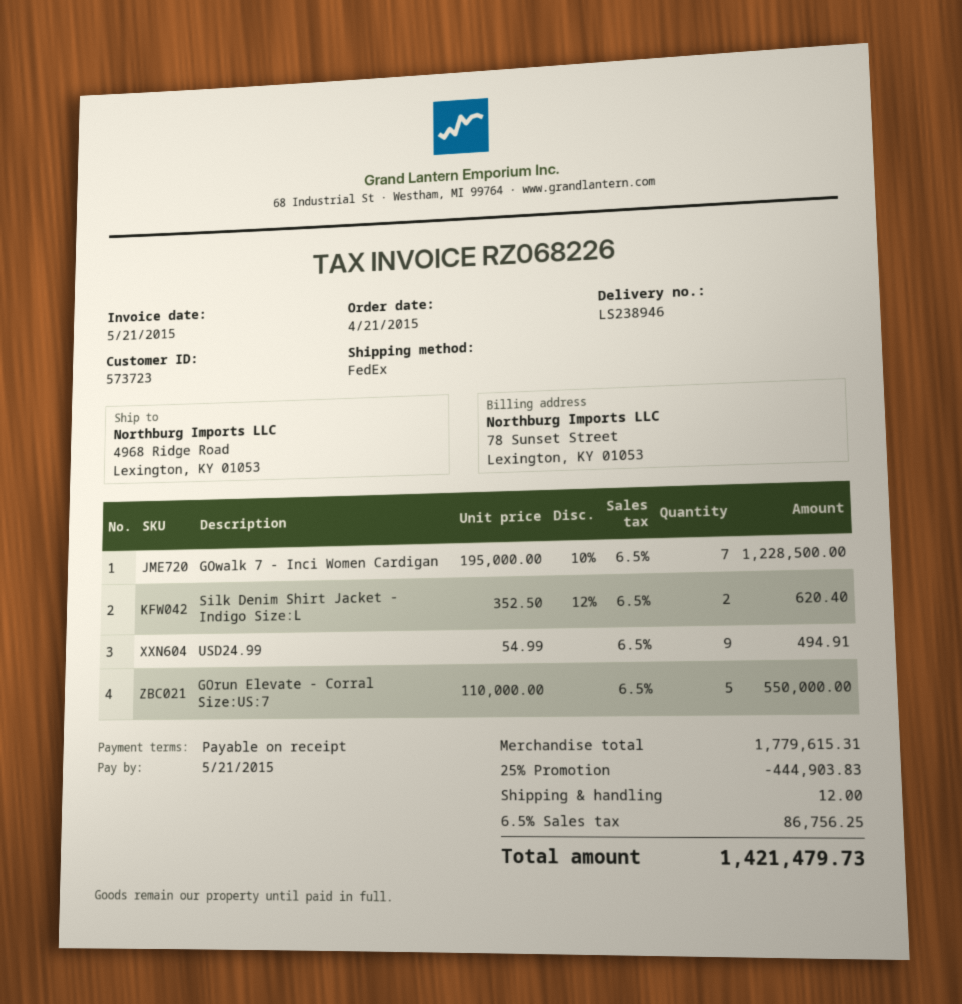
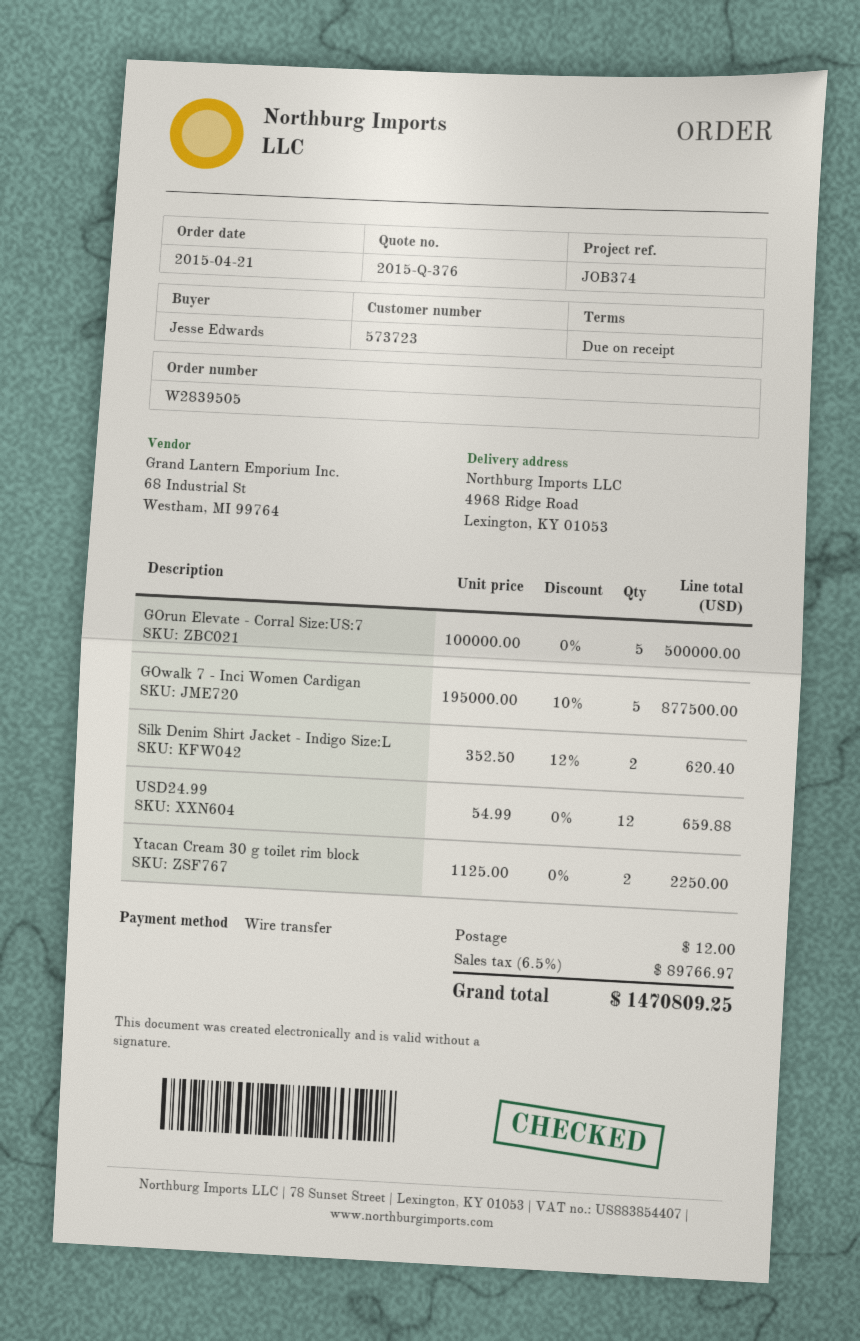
GOwalk 7 - Inci Women Cardigan: 7 x 195000.00 - 10% = 1228500.00 -> 5 x 195000.00 - 10% = 877500.00
USD24.99: 9 x 54.99 = 494.91 -> 12 x 54.99 = 659.88
GOrun Elevate - Corral Size:US:7: 5 x 110000.00 = 550000.00 -> 5 x 100000.00 = 500000.00
Ytacan Cream 30 g toilet rim block: none -> 2 x 1125.00 = 2250.00
discount: 25% = 444903.83 -> none
tax: 6.5% = 86756.25 -> 6.5% = 89766.97
total: 1421479.73 -> 1470809.25

